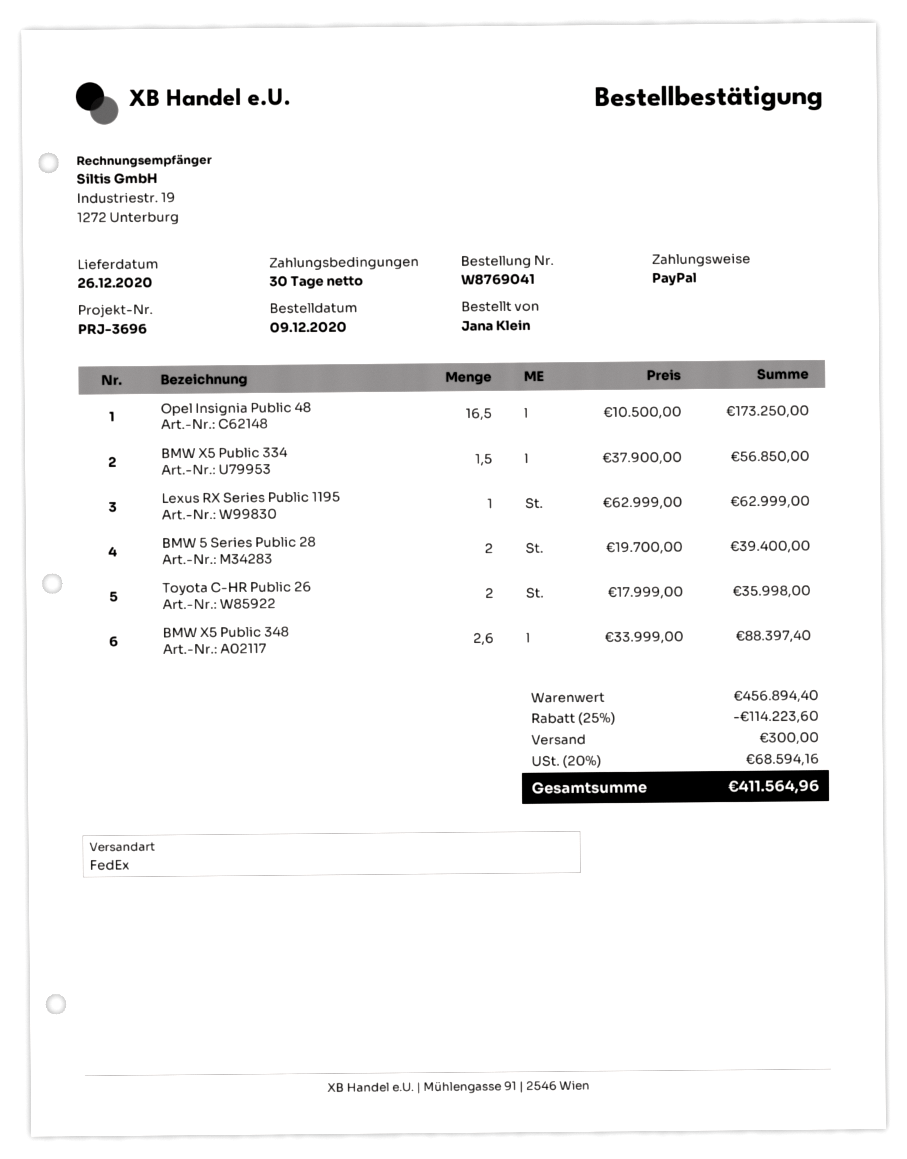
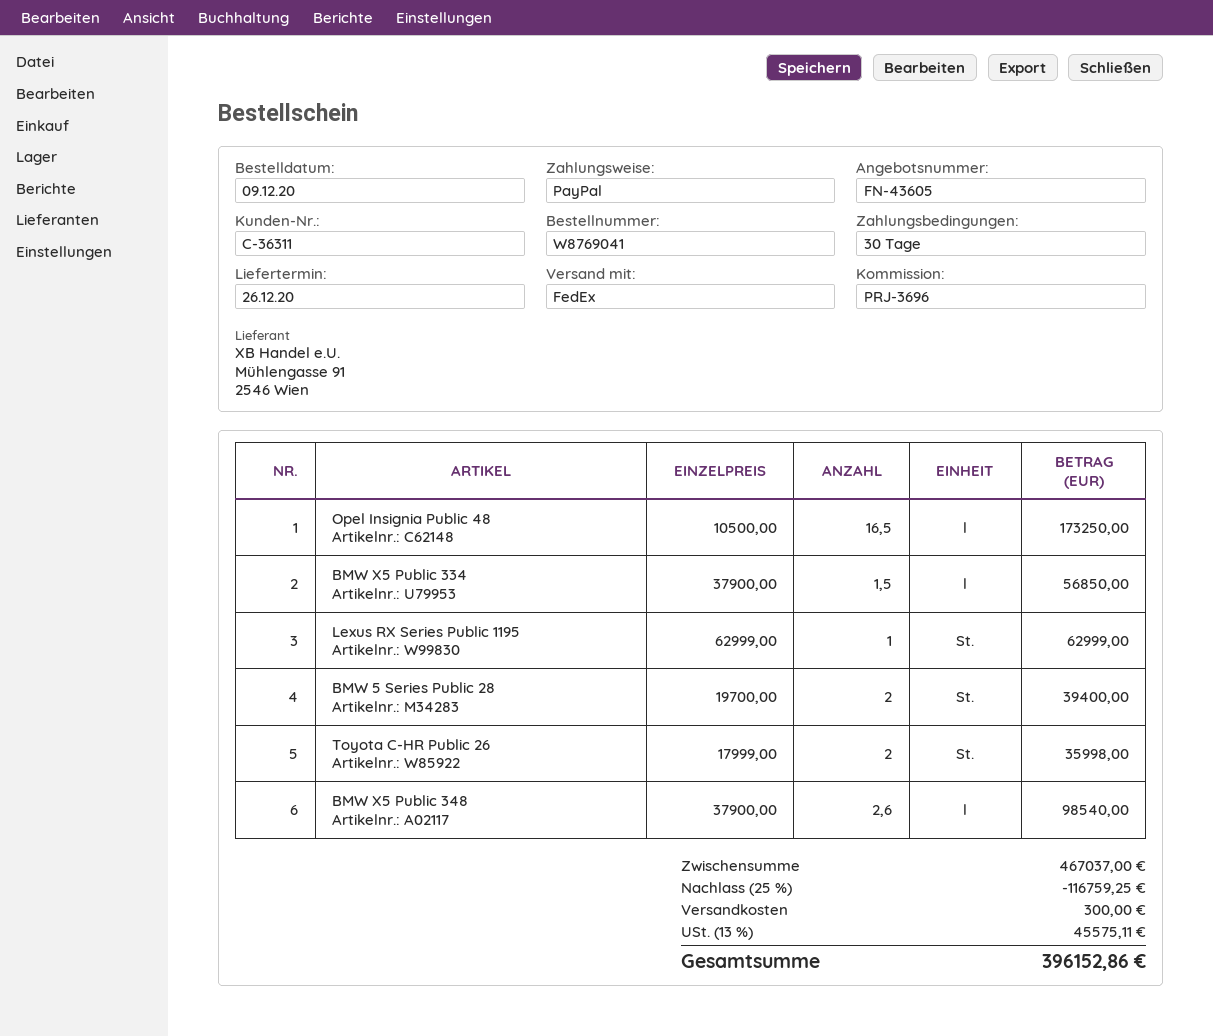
BMW X5 Public 348: 2.6 x 33999.00 = 88397.40 -> 2.6 x 37900.00 = 98540.00
subtotal: 456894.40 -> 467037.00
discount: 25% = 114223.60 -> 25% = 116759.25
tax: 20% = 68594.16 -> 13% = 45575.11
total: 411564.96 -> 396152.86

